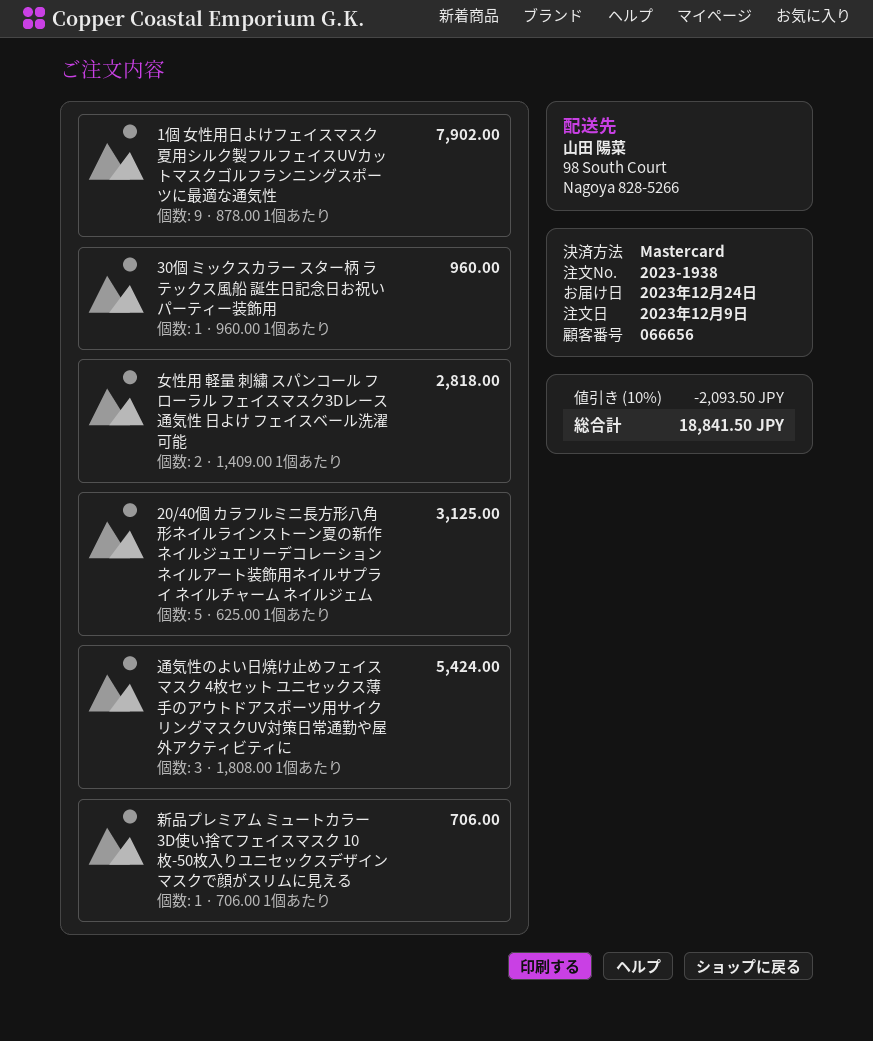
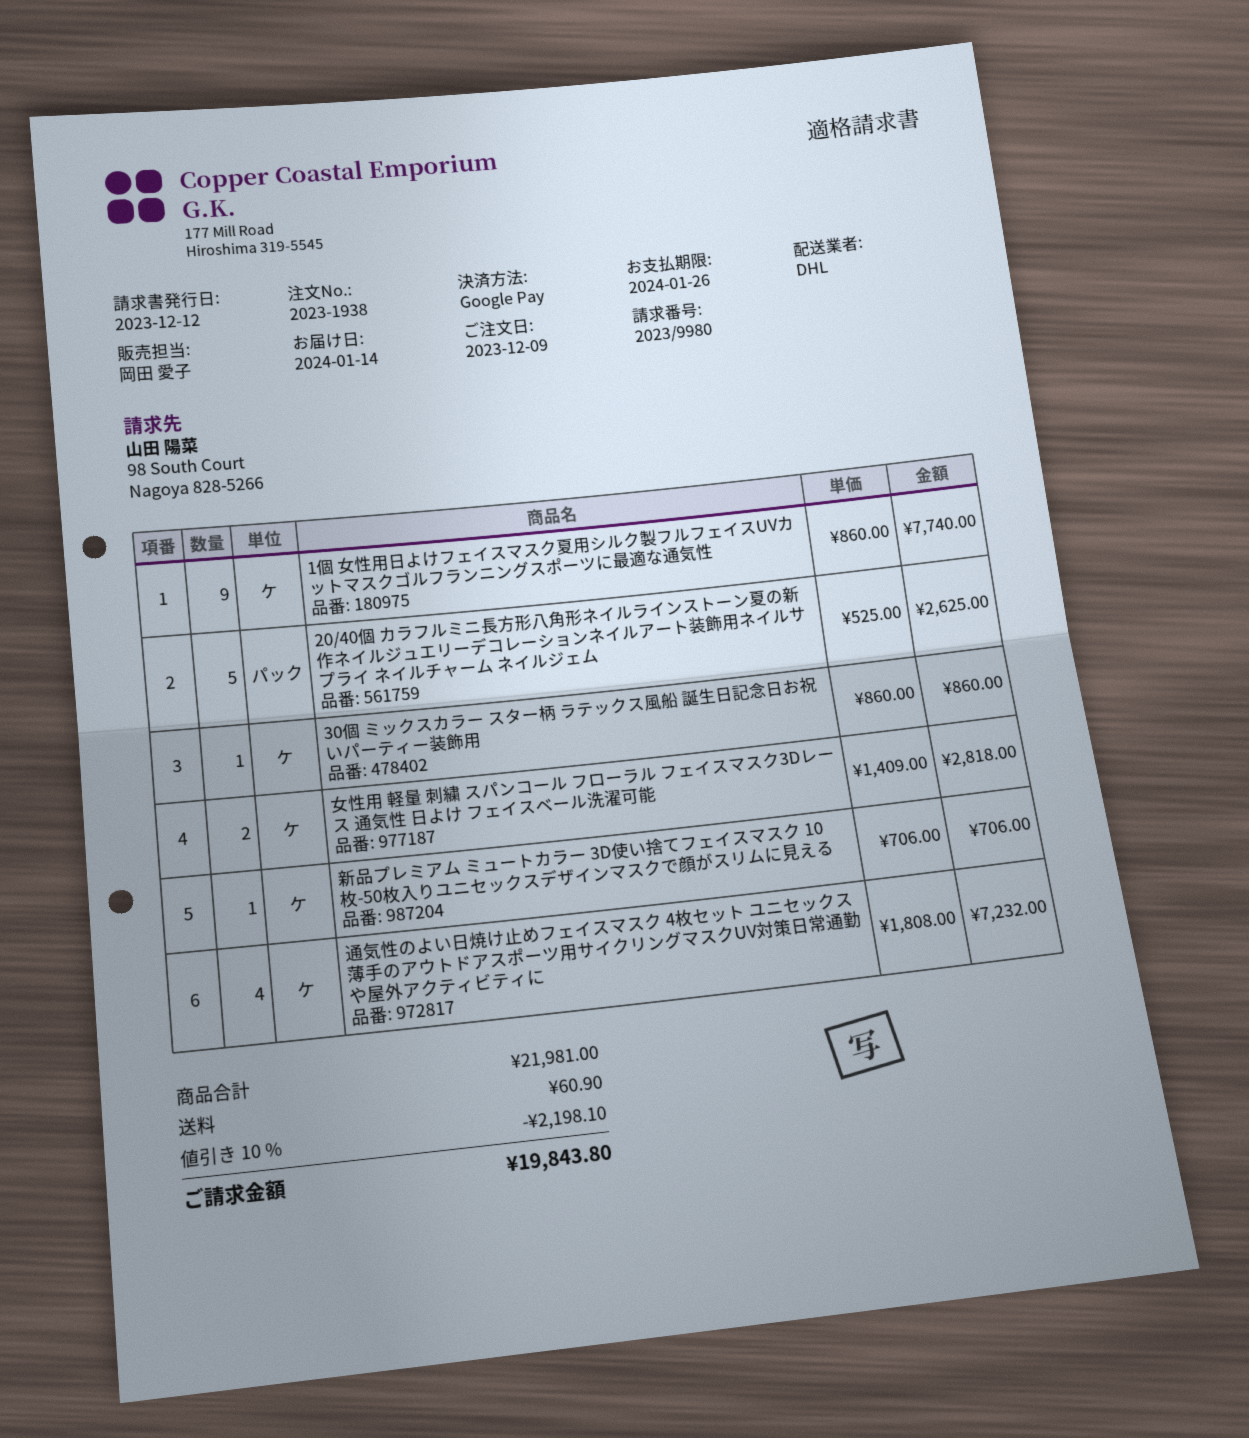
delivery date: 2023-12-24 -> 2024-01-14
payment method: Mastercard -> Google Pay
1個 女性用日よけフェイスマスク夏用シルク製フルフェイスUVカットマスクゴルフランニングスポーツに最適な通気性: 9 x 878.00 = 7902.00 -> 9 x 860.00 = 7740.00
30個 ミックスカラー スター柄 ラテックス風船 誕生日記念日お祝いパーティー装飾用: 1 x 960.00 = 960.00 -> 1 x 860.00 = 860.00
20/40個 カラフルミニ長方形八角形ネイルラインストーン夏の新作ネイルジュエリーデコレーションネイルアート装飾用ネイルサプライ ネイルチャーム ネイルジェム: 5 x 625.00 = 3125.00 -> 5 x 525.00 = 2625.00
通気性のよい日焼け止めフェイスマスク 4枚セット ユニセックス薄手のアウトドアスポーツ用サイクリングマスクUV対策日常通勤や屋外アクティビティに: 3 x 1808.00 = 5424.00 -> 4 x 1808.00 = 7232.00
discount: 10% = 2093.50 -> 10% = 2198.10
shipping: none -> 60.90
total: 18841.50 -> 19843.80

